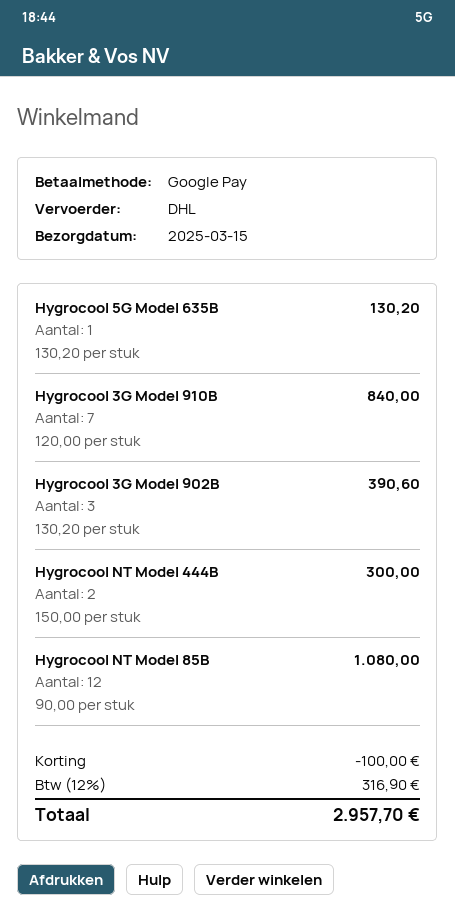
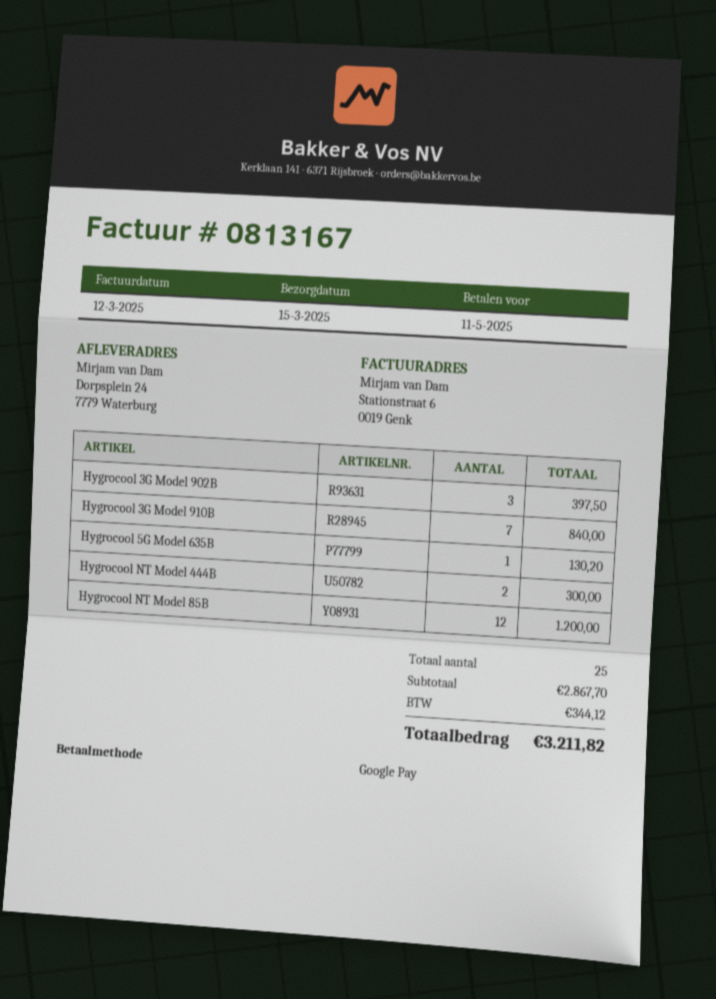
Hygrocool 3G Model 902B: 3 for 390.60 -> 3 for 397.50
Hygrocool NT Model 85B: 12 for 1080.00 -> 12 for 1200.00
discount: 100.00 -> none
tax: 316.90 -> 344.12
total: 2957.70 -> 3211.82

